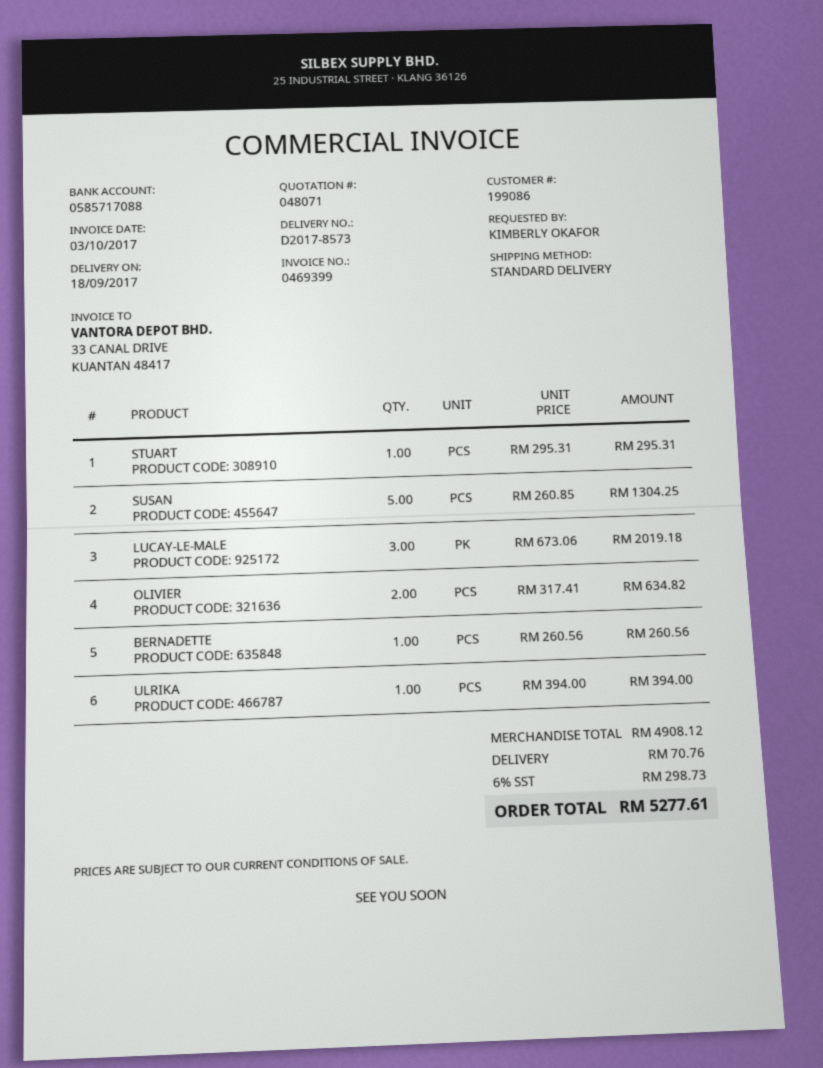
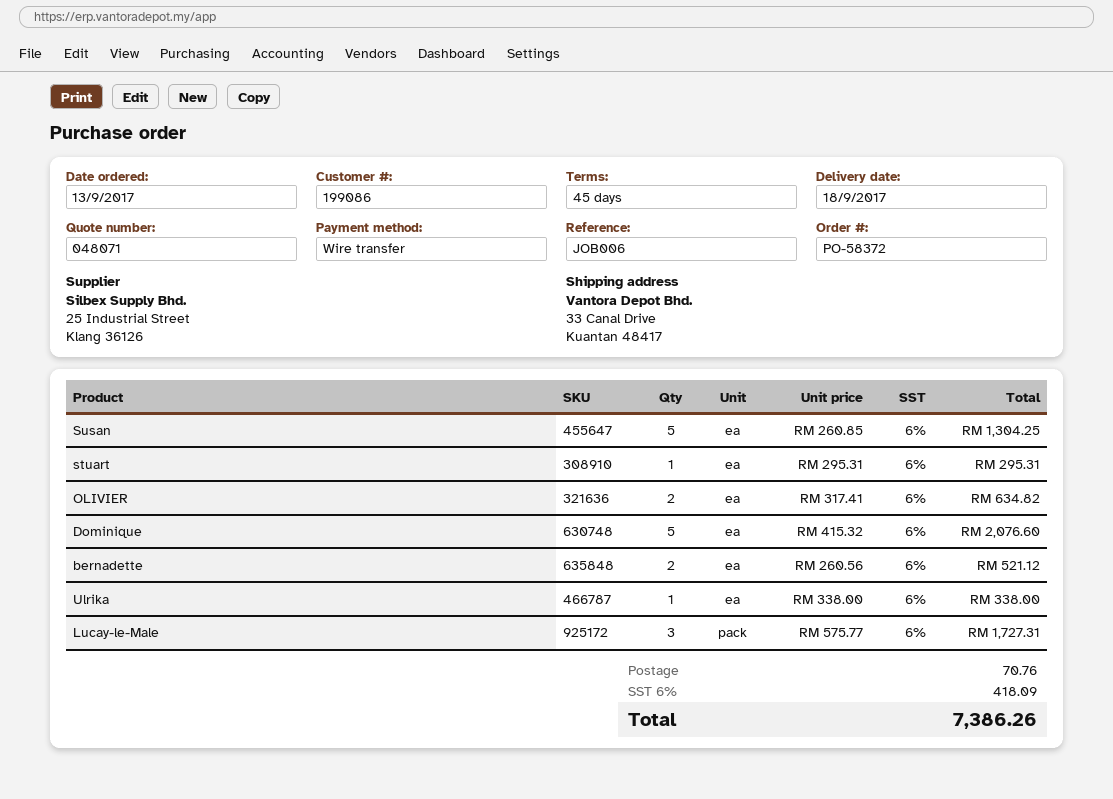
LUCAY-LE-MALE: 3 x 673.06 = 2019.18 -> 3 x 575.77 = 1727.31
BERNADETTE: 1 x 260.56 = 260.56 -> 2 x 260.56 = 521.12
ULRIKA: 1 x 394.00 = 394.00 -> 1 x 338.00 = 338.00
Dominique: none -> 5 x 415.32 = 2076.60
tax: 6% = 298.73 -> 6% = 418.09
total: 5277.61 -> 7386.26

